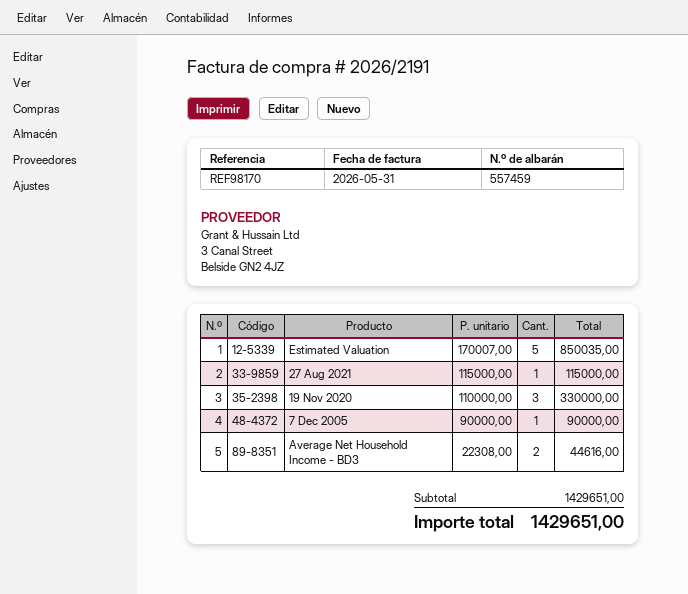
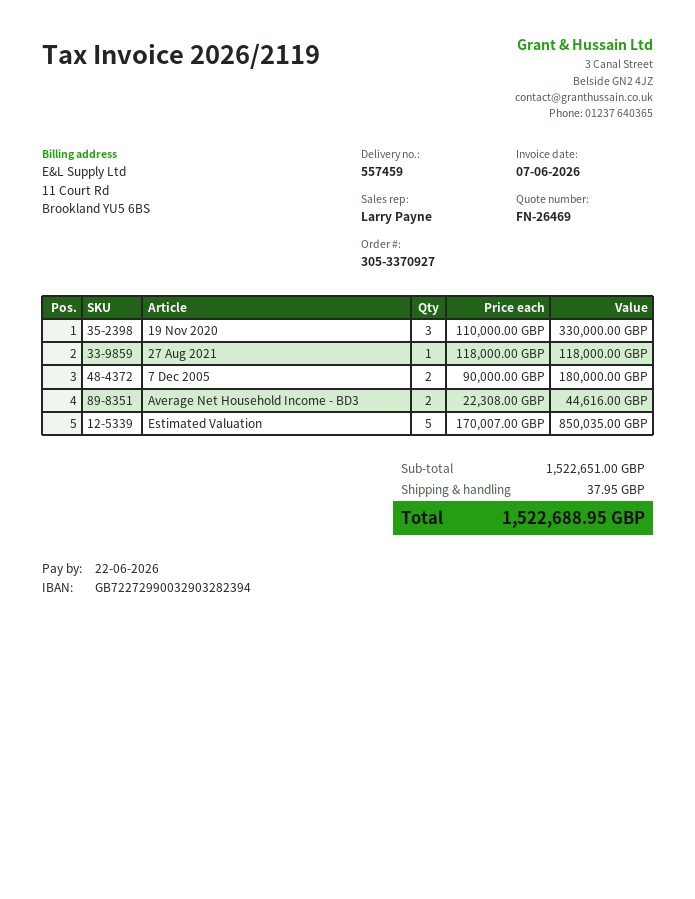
invoice number: 2026/2191 -> 2026/2119
invoice date: 2026-05-31 -> 2026-06-07
27 Aug 2021: 1 x 115000.00 = 115000.00 -> 1 x 118000.00 = 118000.00
7 Dec 2005: 1 x 90000.00 = 90000.00 -> 2 x 90000.00 = 180000.00
subtotal: 1429651.00 -> 1522651.00
shipping: none -> 37.95
total: 1429651.00 -> 1522688.95

